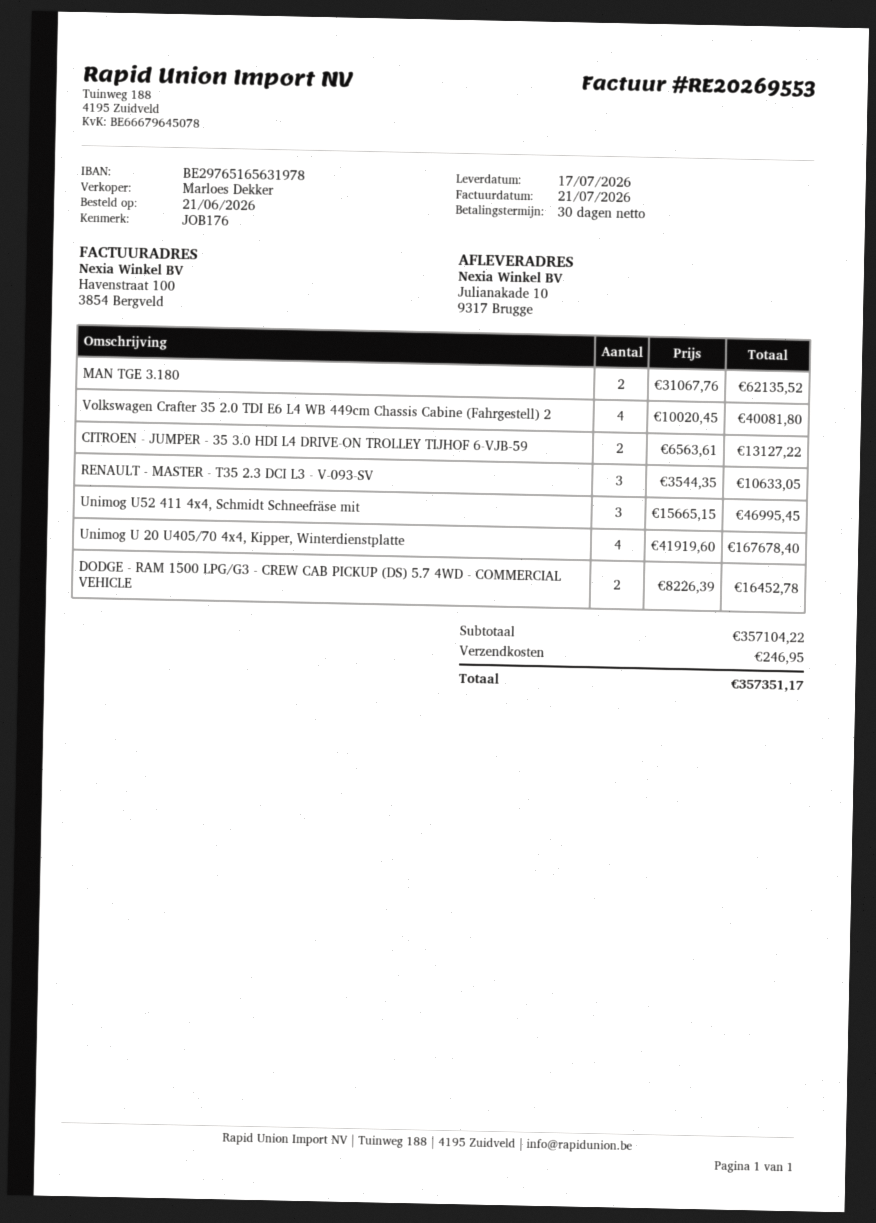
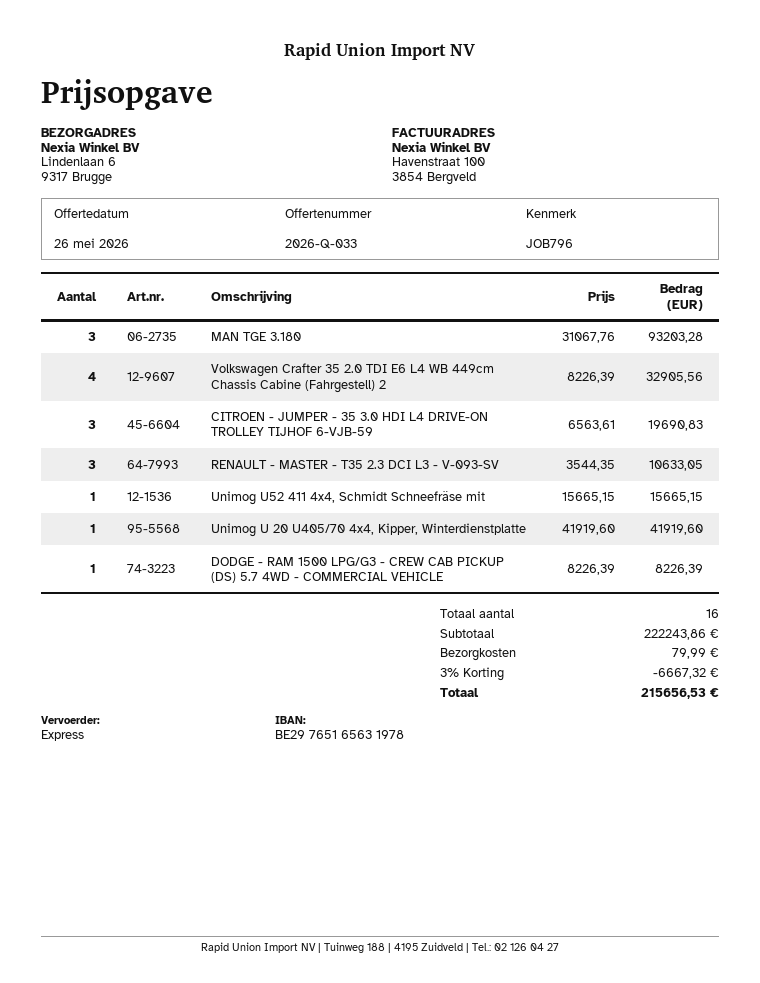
reference: JOB176 -> JOB796
ship to: Julianakade 10, 9317 Brugge -> Lindenlaan 6, 9317 Brugge
MAN TGE 3.180: 2 x 31067.76 = 62135.52 -> 3 x 31067.76 = 93203.28
Volkswagen Crafter 35 2.0 TDI E6 L4 WB 449cm Chassis Cabine (Fahrgestell) 2: 4 x 10020.45 = 40081.80 -> 4 x 8226.39 = 32905.56
CITROEN - JUMPER - 35 3.0 HDI L4 DRIVE-ON TROLLEY TIJHOF 6-VJB-59: 2 x 6563.61 = 13127.22 -> 3 x 6563.61 = 19690.83
Unimog U52 411 4x4, Schmidt Schneefräse mit: 3 x 15665.15 = 46995.45 -> 1 x 15665.15 = 15665.15
Unimog U 20 U405/70 4x4, Kipper, Winterdienstplatte: 4 x 41919.60 = 167678.40 -> 1 x 41919.60 = 41919.60
DODGE - RAM 1500 LPG/G3 - CREW CAB PICKUP (DS) 5.7 4WD - COMMERCIAL VEHICLE: 2 x 8226.39 = 16452.78 -> 1 x 8226.39 = 8226.39
subtotal: 357104.22 -> 222243.86
discount: none -> 3% = 6667.32
shipping: 246.95 -> 79.99
total: 357351.17 -> 215656.53

